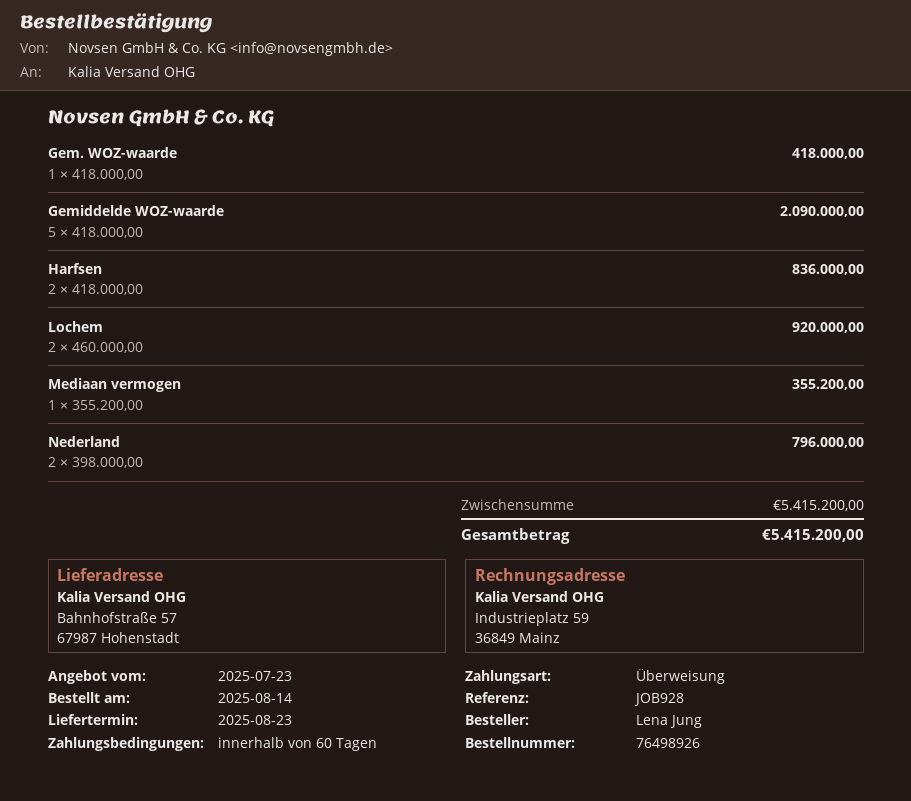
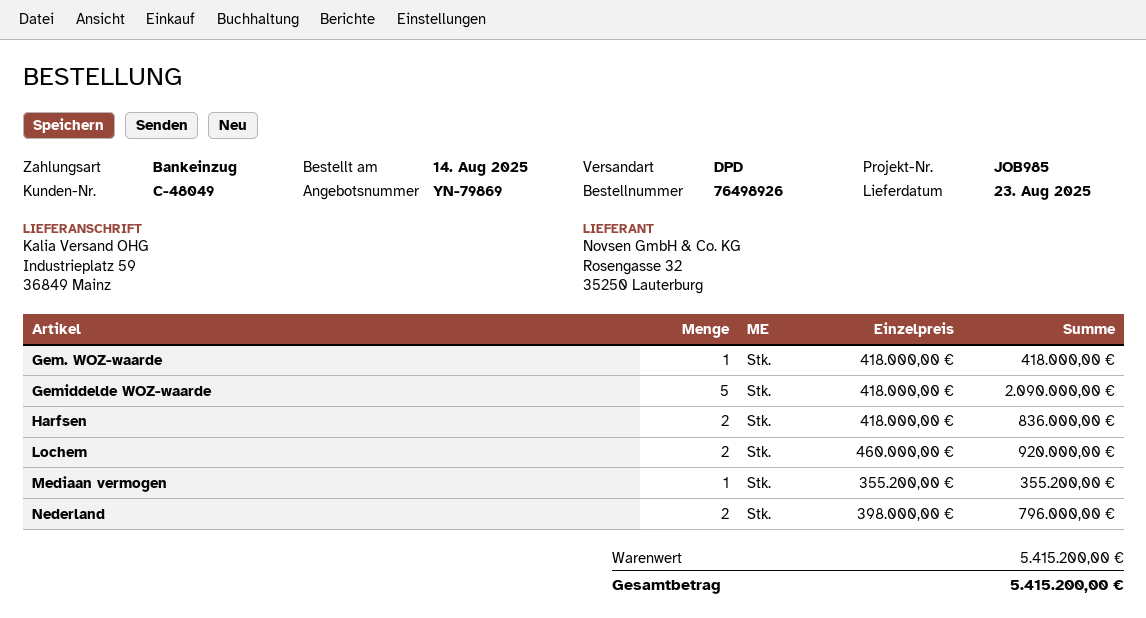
reference: JOB928 -> JOB985
payment method: bank transfer -> direct debit
ship to: Bahnhofstraße 57, 67987 Hohenstadt -> Industrieplatz 59, 36849 Mainz

